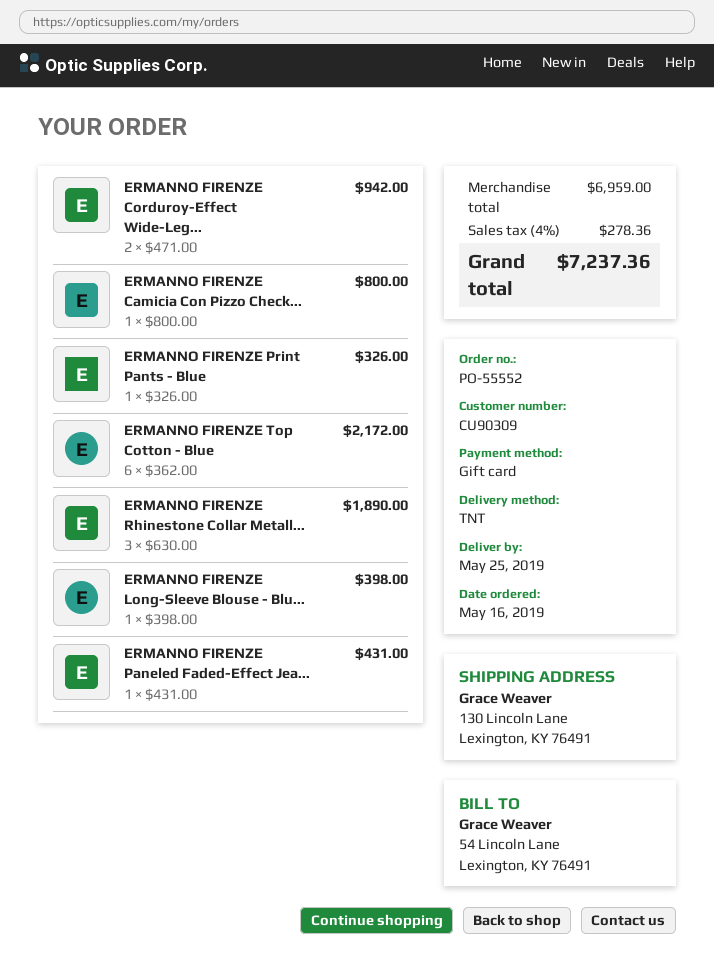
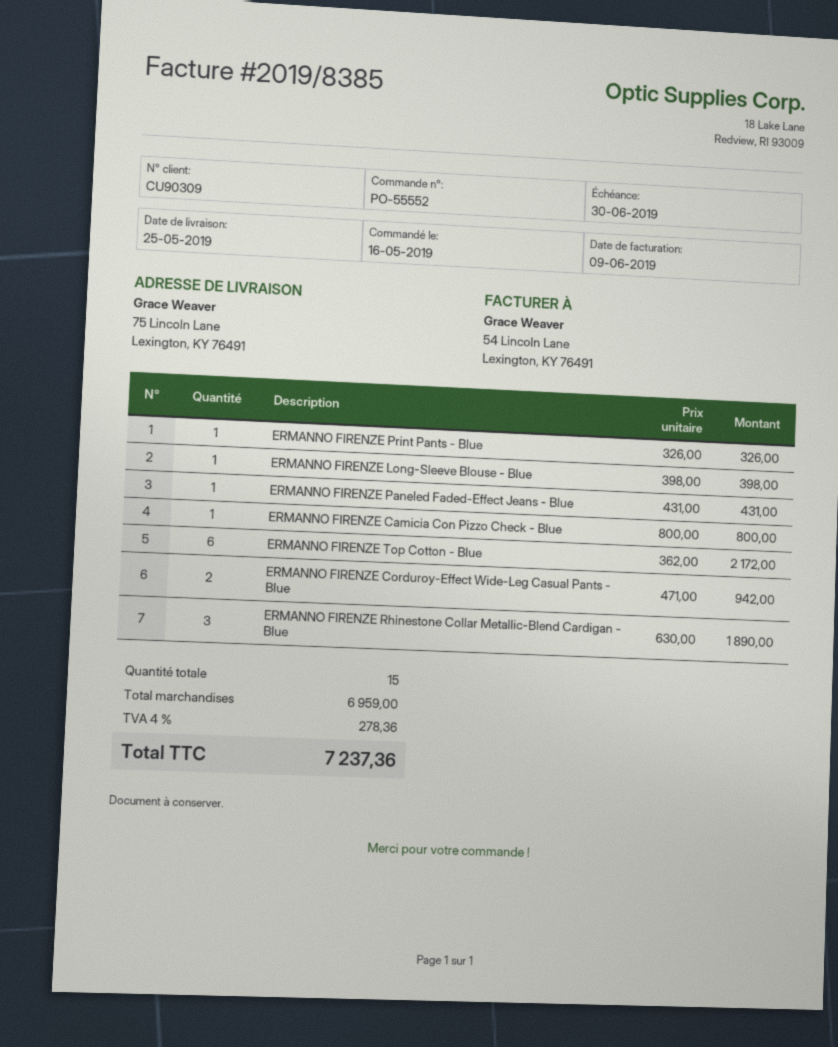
ship to: 130 Lincoln Lane, Lexington, KY 76491 -> 75 Lincoln Lane, Lexington, KY 76491

